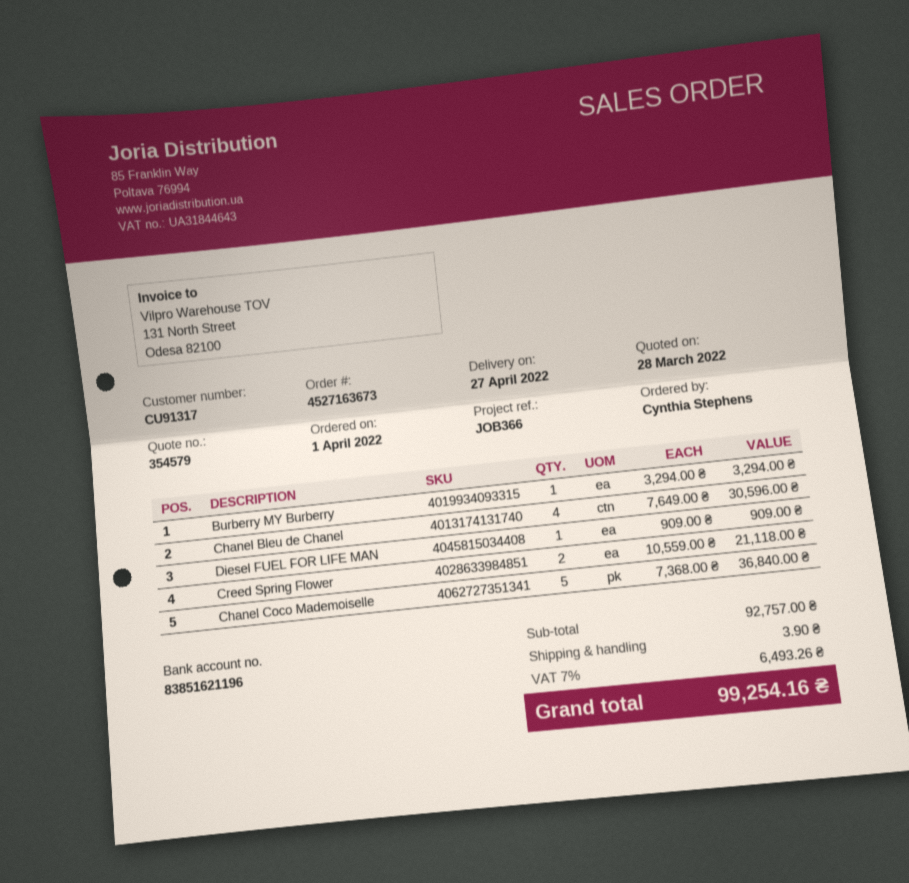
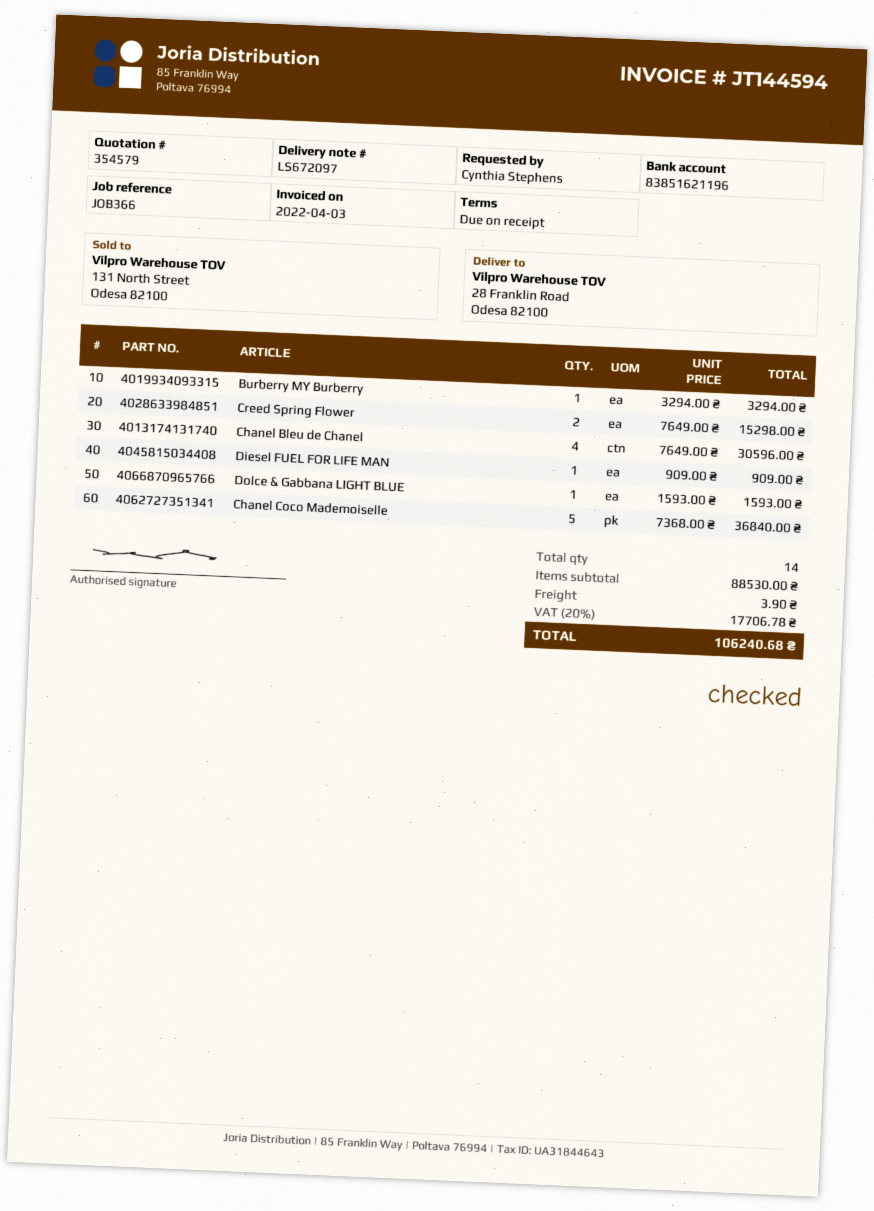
Creed Spring Flower: 2 x 10559.00 = 21118.00 -> 2 x 7649.00 = 15298.00
Dolce & Gabbana LIGHT BLUE: none -> 1 x 1593.00 = 1593.00
subtotal: 92757.00 -> 88530.00
tax: 7% = 6493.26 -> 20% = 17706.78
total: 99254.16 -> 106240.68

